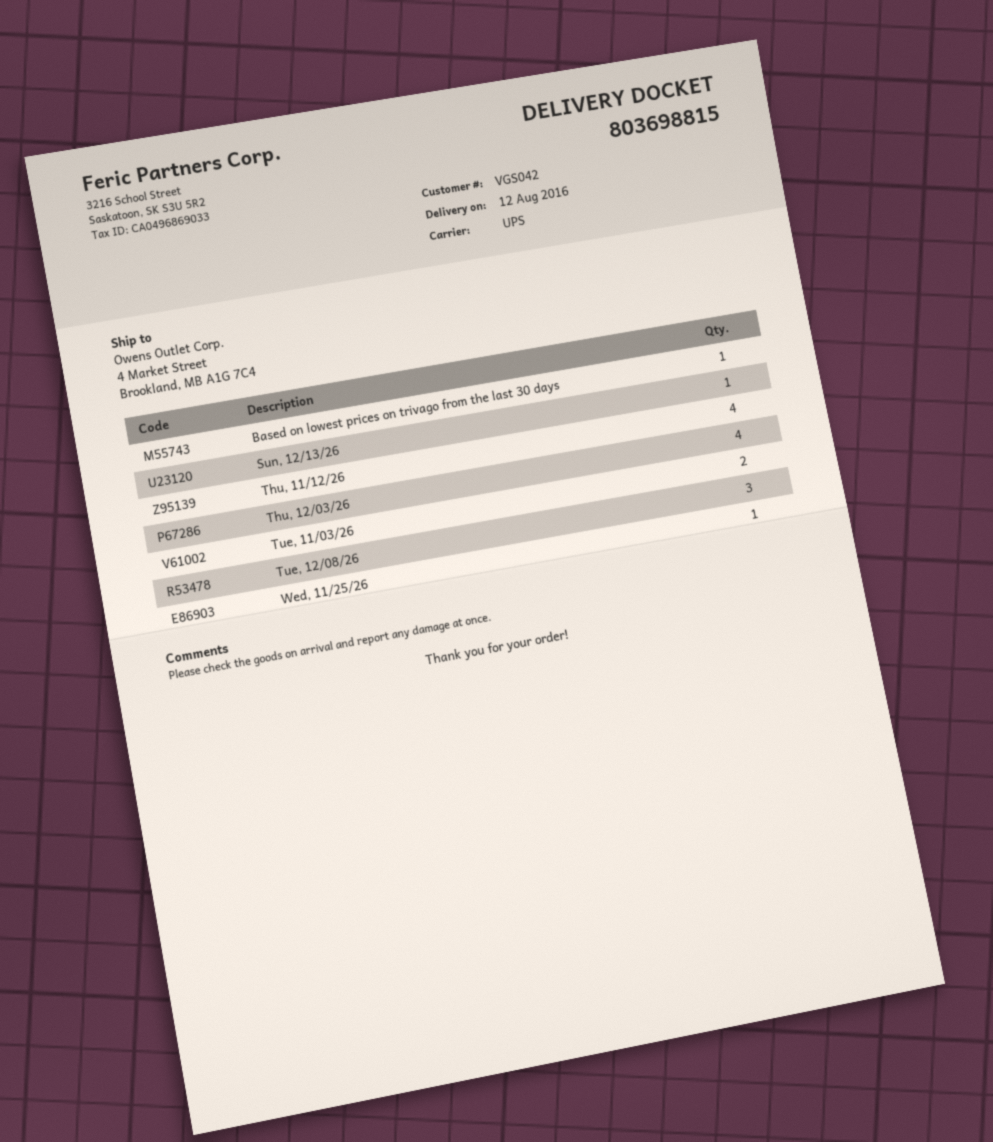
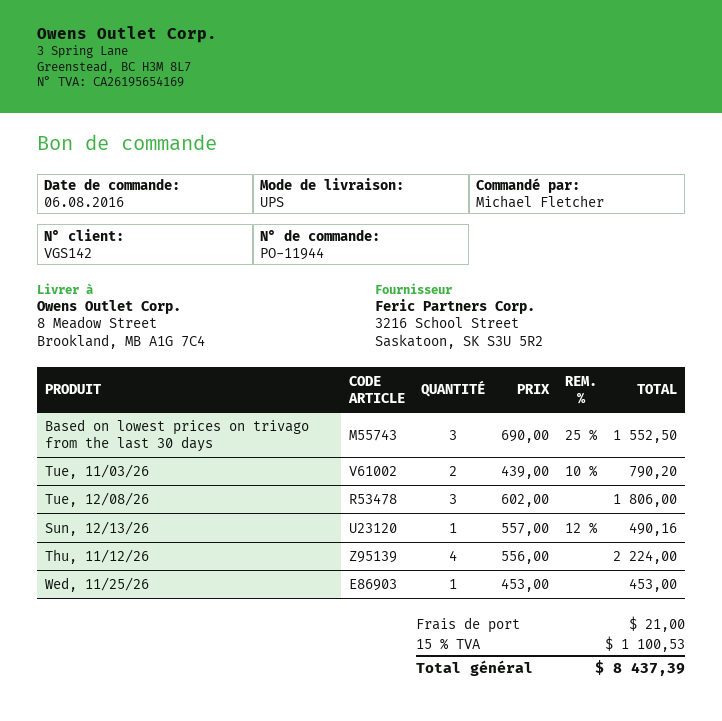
customer number: VGS042 -> VGS142
ship to: 4 Market Street, Brookland, MB A1G 7C4 -> 8 Meadow Street, Brookland, MB A1G 7C4
Based on lowest prices on trivago from the last 30 days: 1 -> 3
Thu, 12/03/26: 4 -> none

